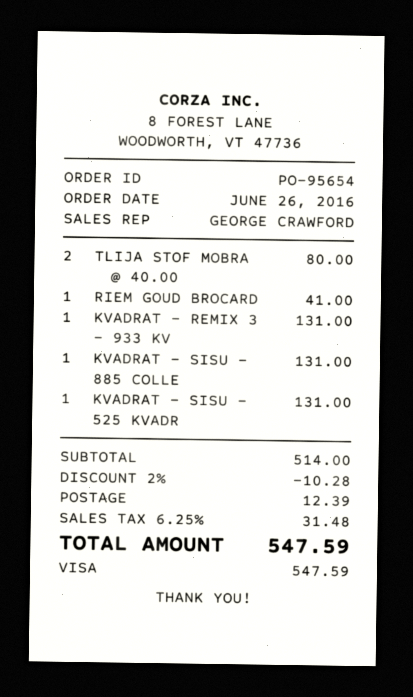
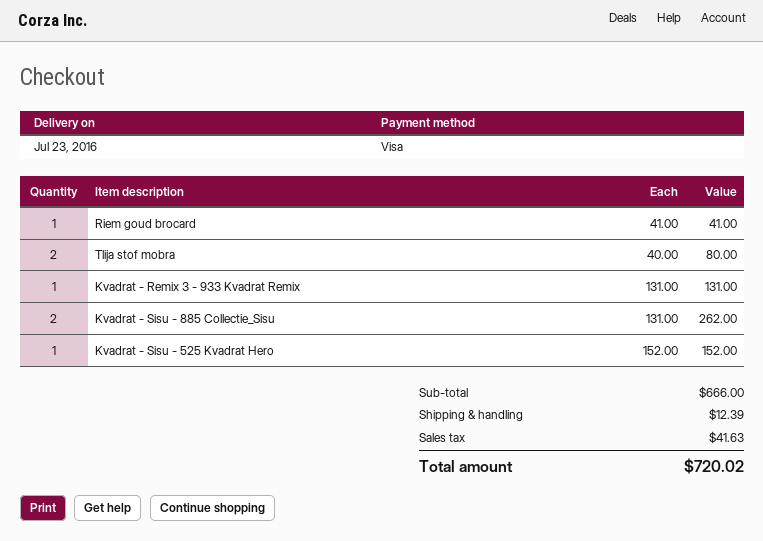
KVADRAT - SISU - 885 COLLE: 1 x 131.00 = 131.00 -> 2 x 131.00 = 262.00
KVADRAT - SISU - 525 KVADR: 1 x 131.00 = 131.00 -> 1 x 152.00 = 152.00
subtotal: 514.00 -> 666.00
discount: 2% = 10.28 -> none
tax: 31.48 -> 41.63
total: 547.59 -> 720.02

